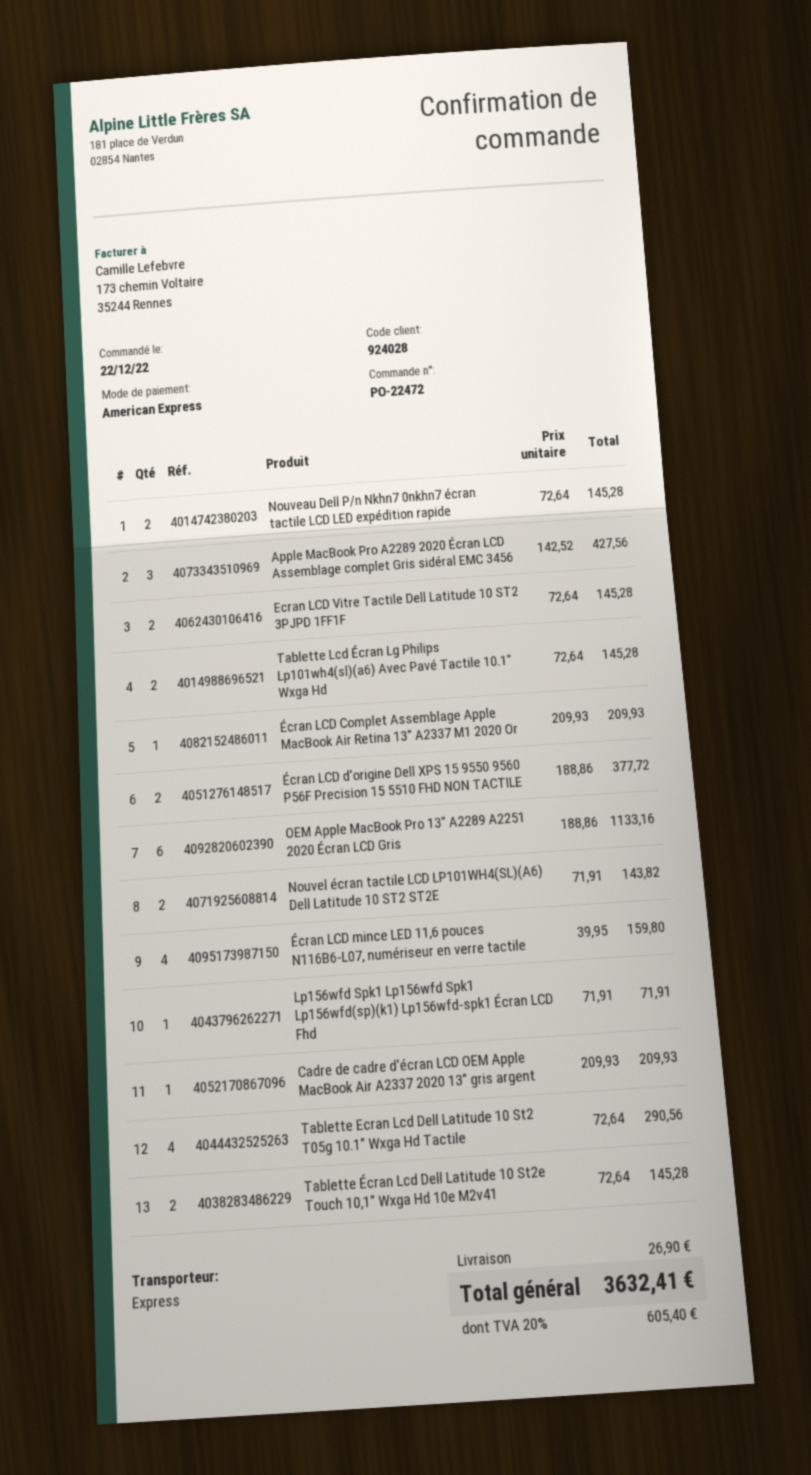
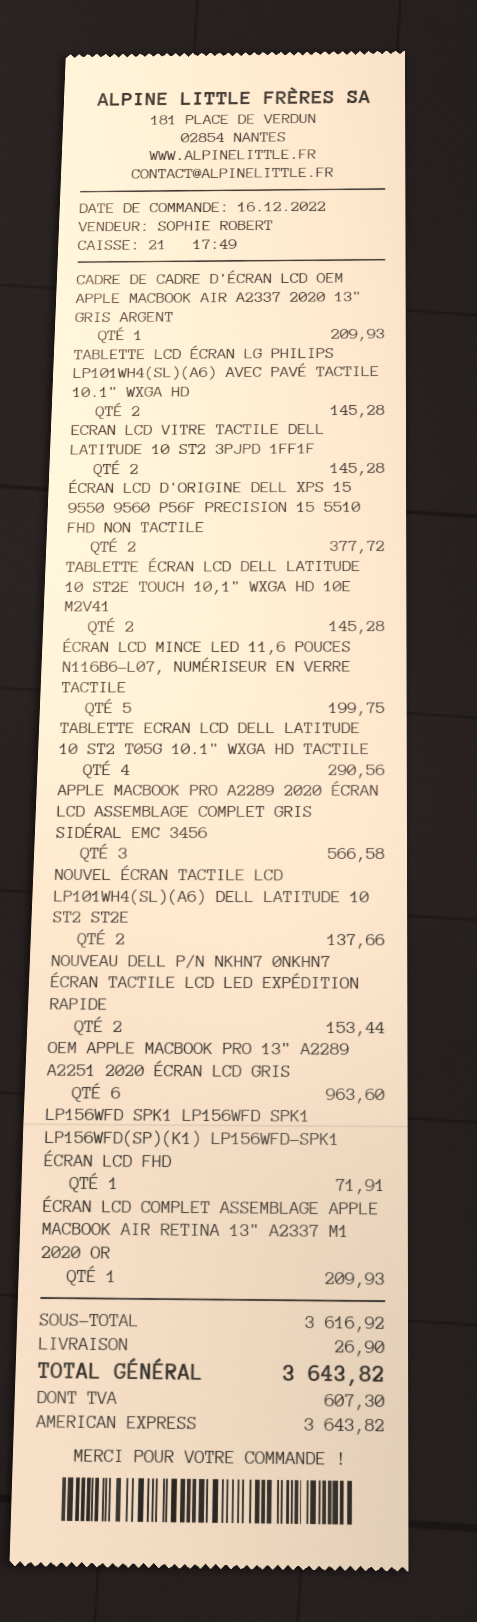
order date: 2022-12-22 -> 2022-12-16
Nouveau Dell P/n Nkhn7 0nkhn7 écran tactile LCD LED expédition rapide: 2 for 145.28 -> 2 for 153.44
Apple MacBook Pro A2289 2020 Écran LCD Assemblage complet Gris sidéral EMC 3456: 3 for 427.56 -> 3 for 566.58
OEM Apple MacBook Pro 13" A2289 A2251 2020 Écran LCD Gris: 6 for 1133.16 -> 6 for 963.60
Nouvel écran tactile LCD LP101WH4(SL)(A6) Dell Latitude 10 ST2 ST2E: 2 for 143.82 -> 2 for 137.66
Écran LCD mince LED 11,6 pouces N116B6-L07, numériseur en verre tactile: 4 for 159.80 -> 5 for 199.75
tax: 605.40 -> 607.30
total: 3632.41 -> 3643.82

